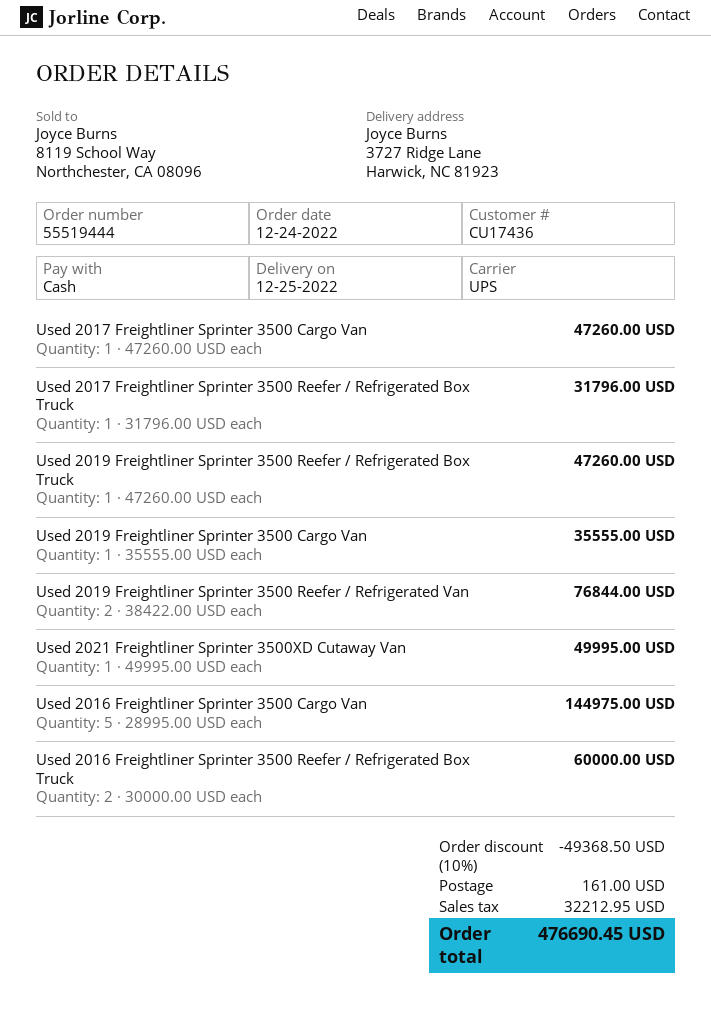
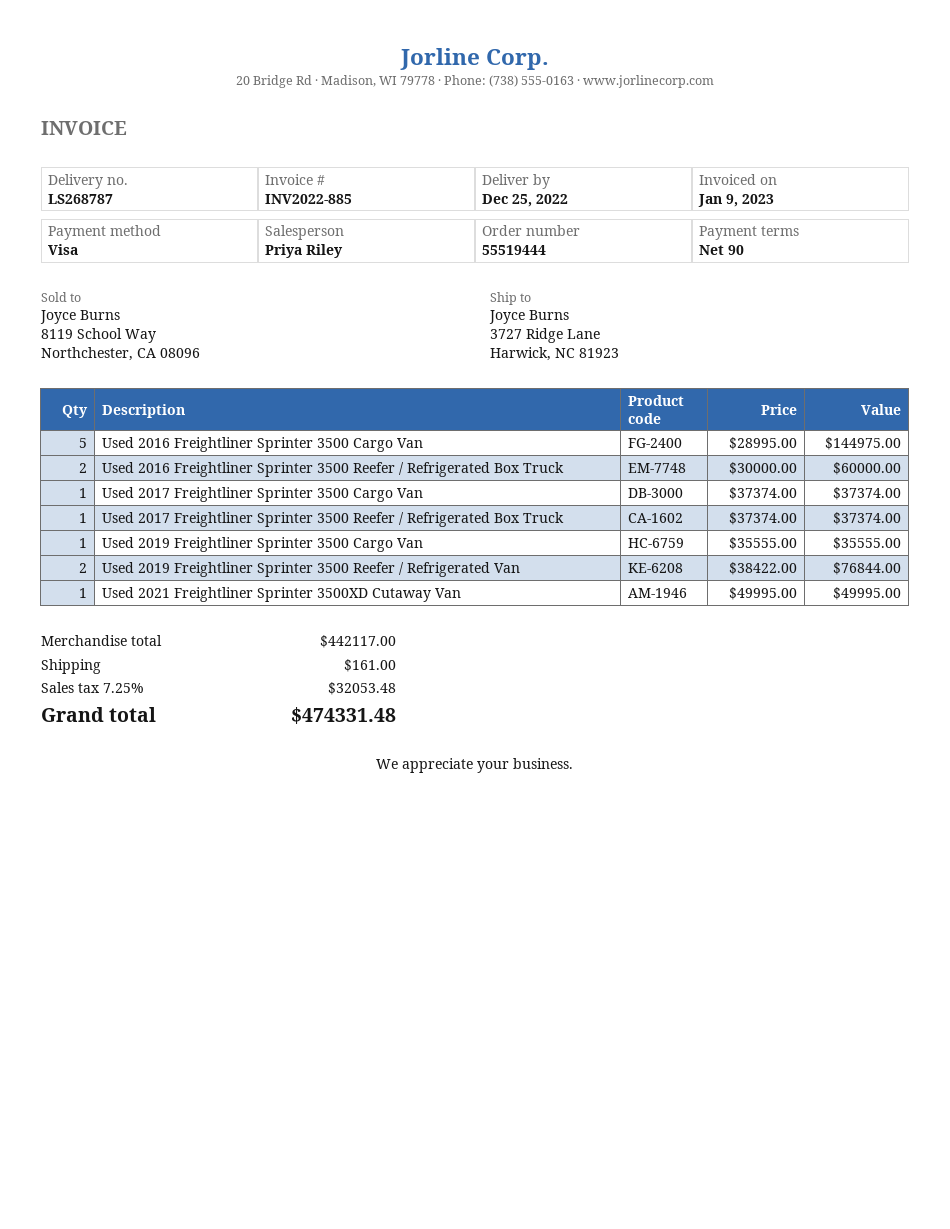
payment method: cash -> Visa
Used 2017 Freightliner Sprinter 3500 Cargo Van: 1 x 47260.00 = 47260.00 -> 1 x 37374.00 = 37374.00
Used 2017 Freightliner Sprinter 3500 Reefer / Refrigerated Box Truck: 1 x 31796.00 = 31796.00 -> 1 x 37374.00 = 37374.00
Used 2019 Freightliner Sprinter 3500 Reefer / Refrigerated Box Truck: 1 x 47260.00 = 47260.00 -> none
discount: 10% = 49368.50 -> none
tax: 32212.95 -> 32053.48
total: 476690.45 -> 474331.48

